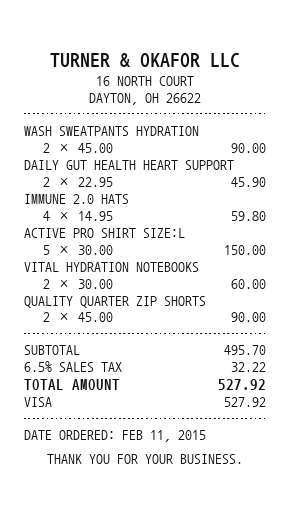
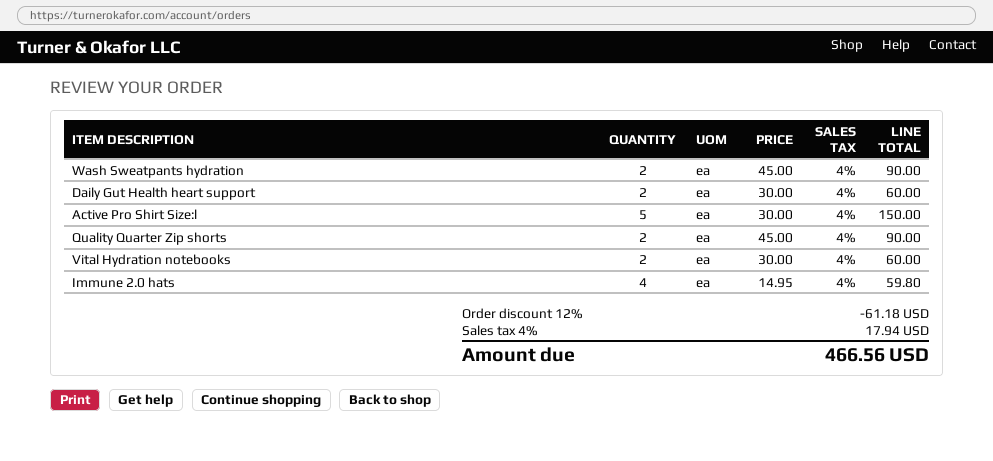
DAILY GUT HEALTH HEART SUPPORT: 2 x 22.95 = 45.90 -> 2 x 30.00 = 60.00
discount: none -> 12% = 61.18
tax: 6.5% = 32.22 -> 4% = 17.94
total: 527.92 -> 466.56

